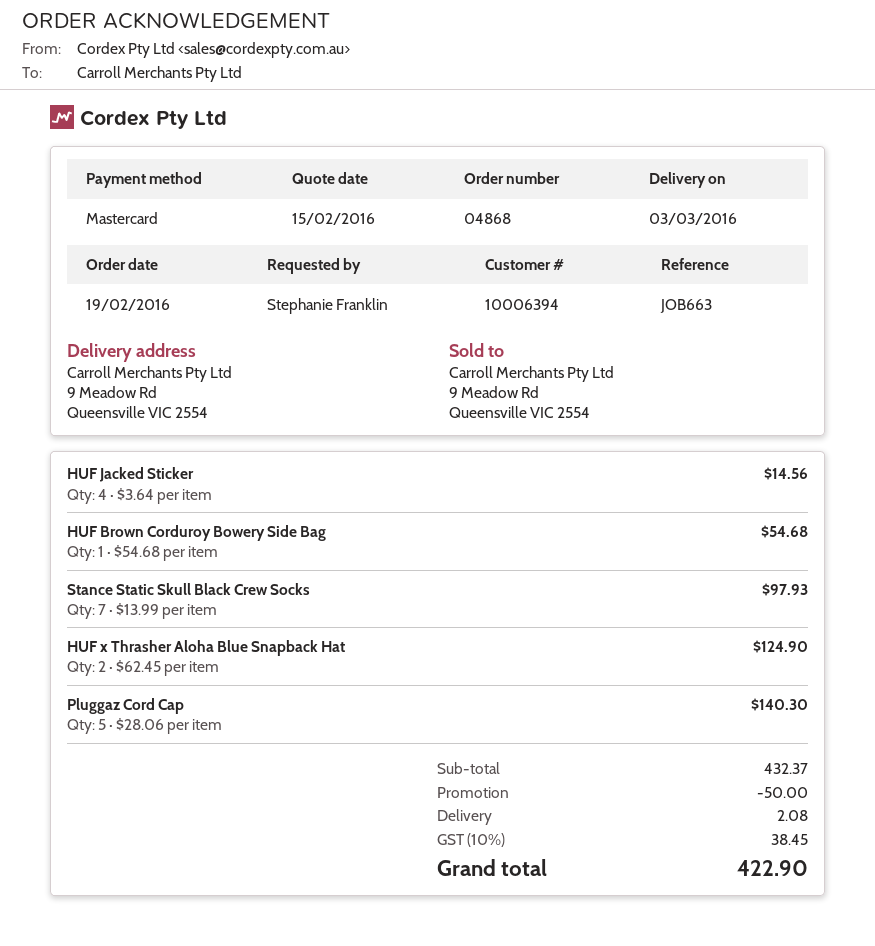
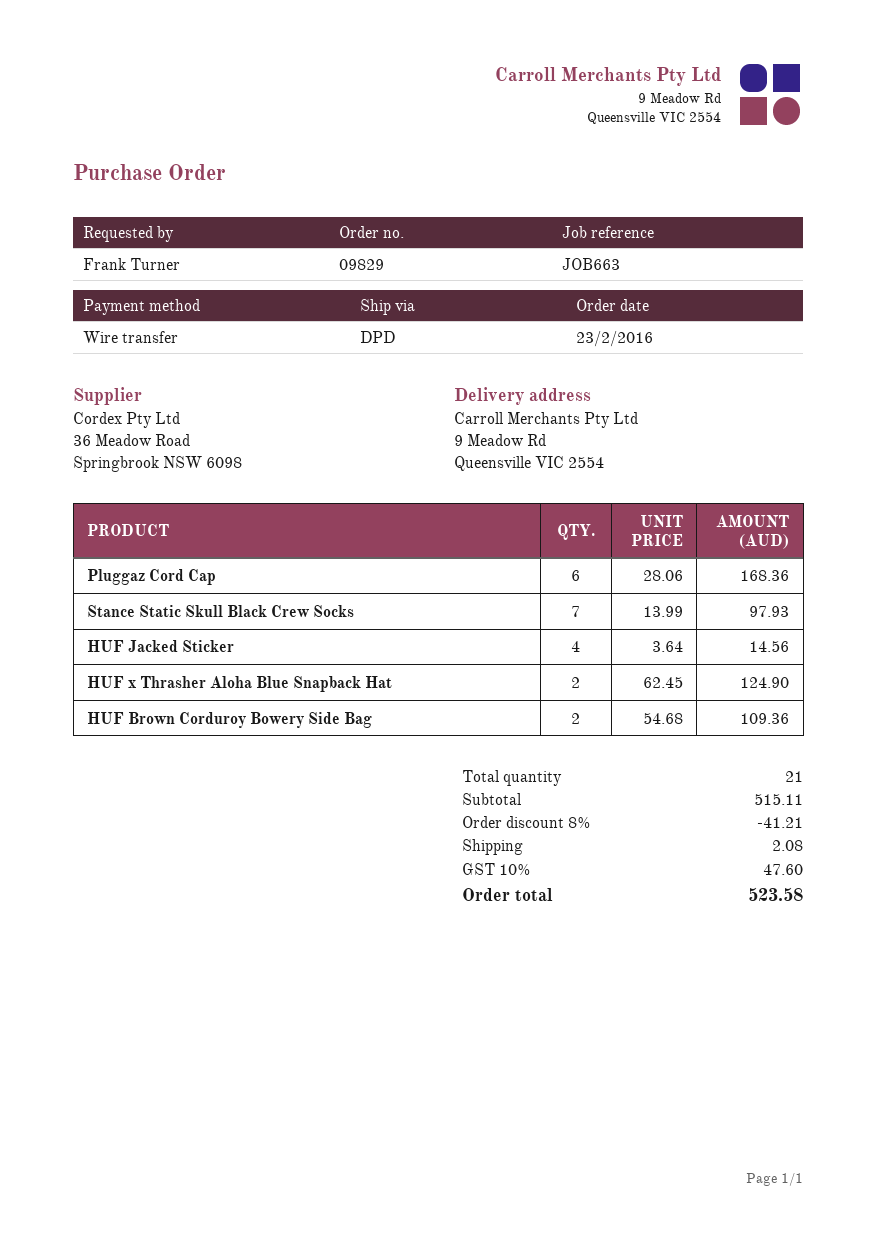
order number: 04868 -> 09829
order date: 2016-02-19 -> 2016-02-23
ordered by: Stephanie Franklin -> Frank Turner
payment method: Mastercard -> bank transfer
HUF Brown Corduroy Bowery Side Bag: 1 x 54.68 = 54.68 -> 2 x 54.68 = 109.36
Pluggaz Cord Cap: 5 x 28.06 = 140.30 -> 6 x 28.06 = 168.36
subtotal: 432.37 -> 515.11
discount: 50.00 -> 41.21
tax: 10% = 38.45 -> 10% = 47.60
total: 422.90 -> 523.58

